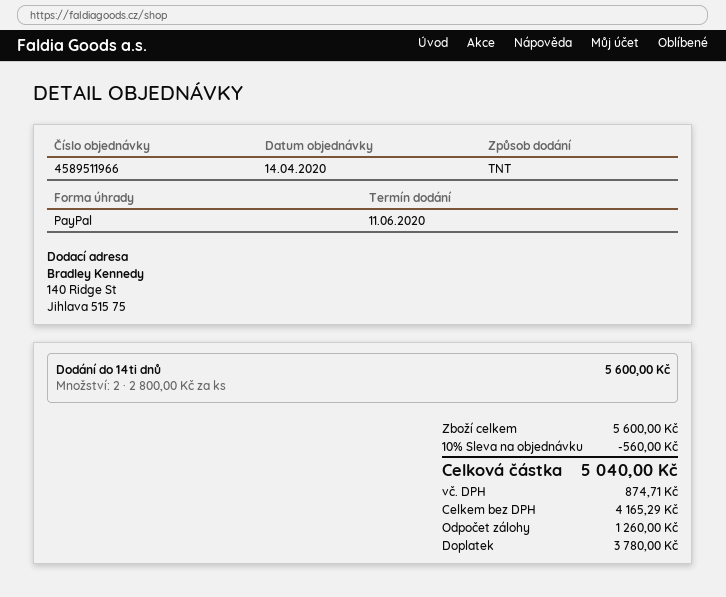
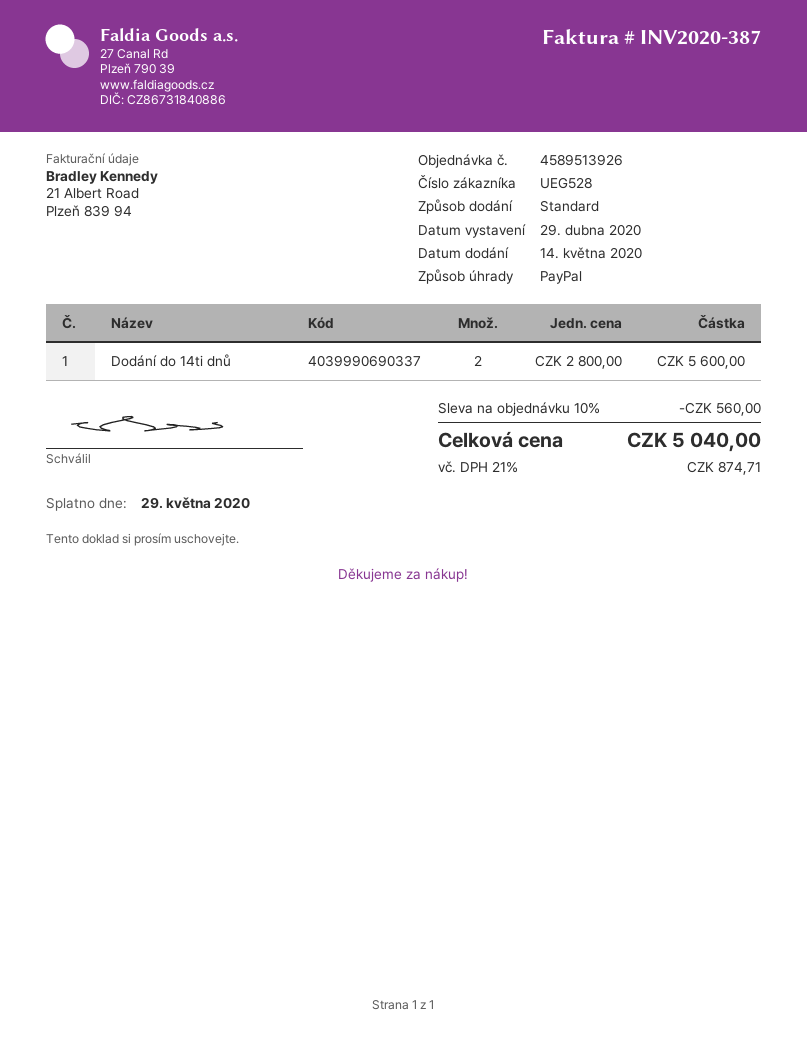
order number: 4589511966 -> 4589513926
delivery date: 2020-06-11 -> 2020-05-14
shipping method: TNT -> standard

